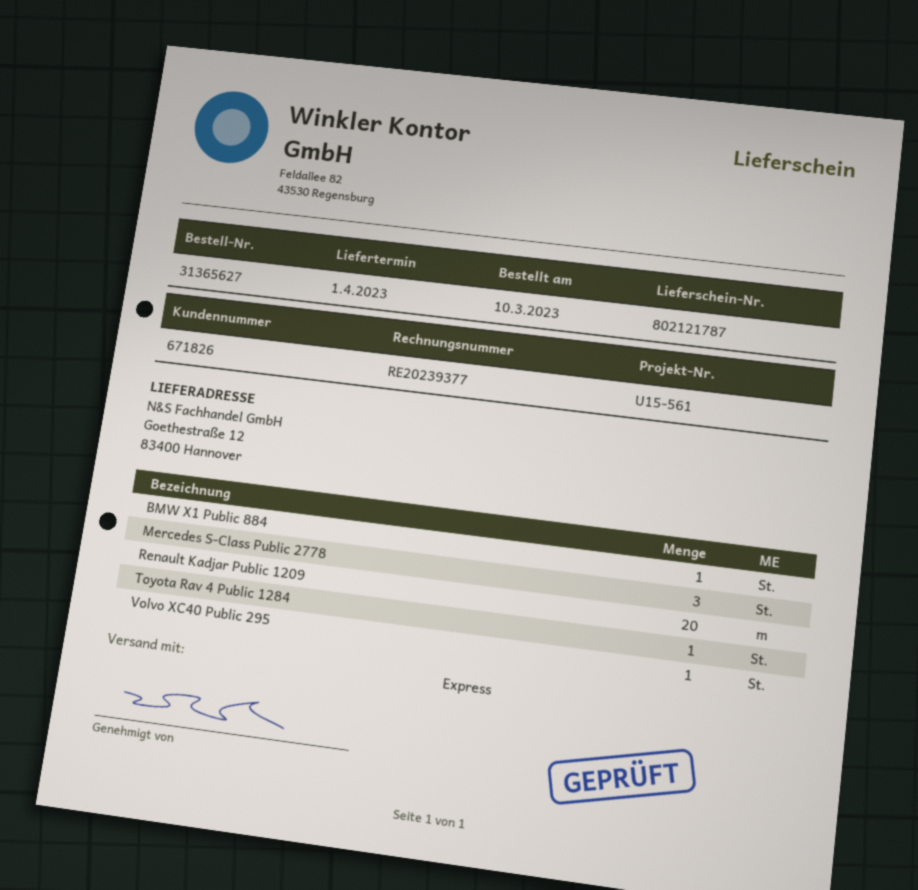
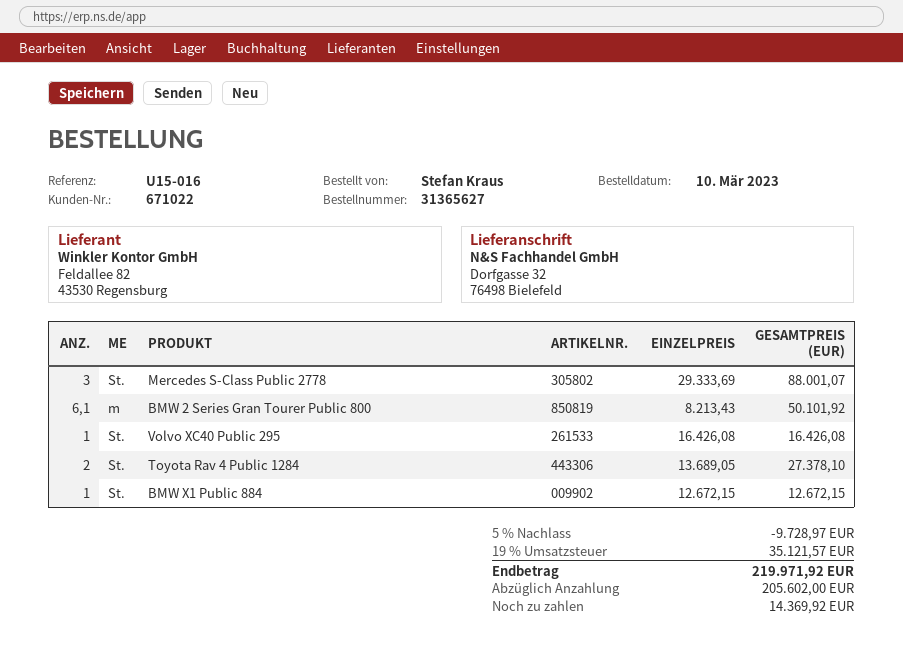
customer number: 671826 -> 671022
reference: U15-561 -> U15-016
ship to: Goethestraße 12, 83400 Hannover -> Dorfgasse 32, 76498 Bielefeld
Renault Kadjar Public 1209: 20 -> none
Toyota Rav 4 Public 1284: 1 -> 2
BMW 2 Series Gran Tourer Public 800: none -> 6.1

